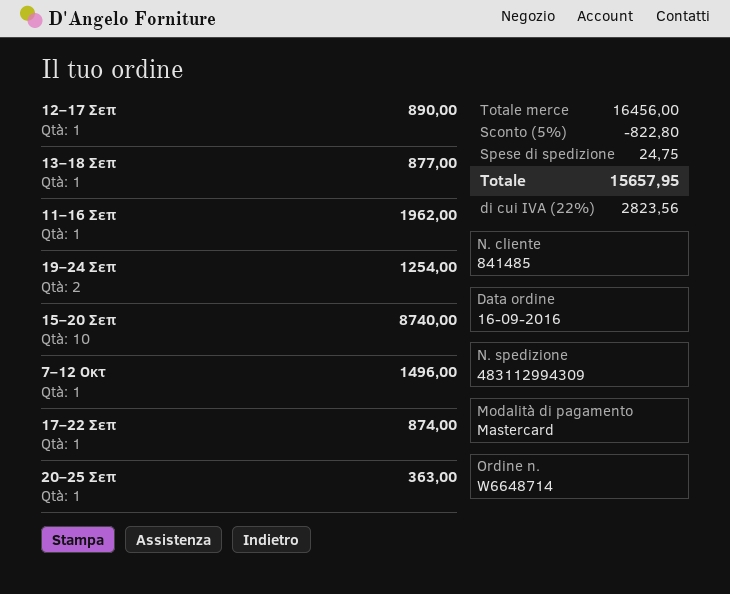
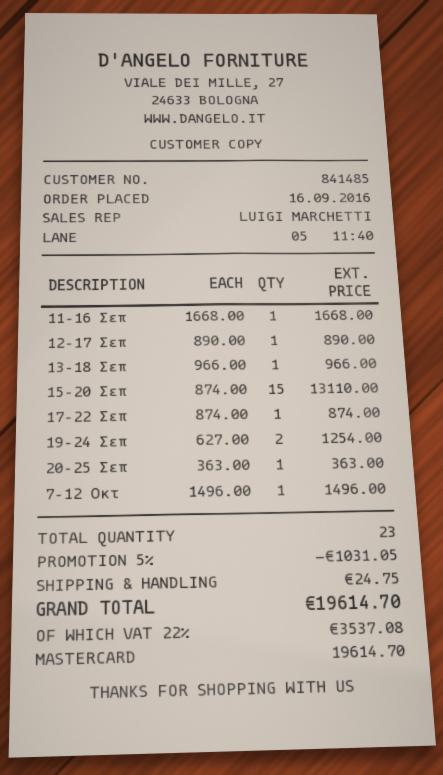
13–18 Σεπ: 1 for 877.00 -> 1 for 966.00
11–16 Σεπ: 1 for 1962.00 -> 1 for 1668.00
15–20 Σεπ: 10 for 8740.00 -> 15 for 13110.00
discount: 5% = 822.80 -> 5% = 1031.05
tax: 22% = 2823.56 -> 22% = 3537.08
total: 15657.95 -> 19614.70

